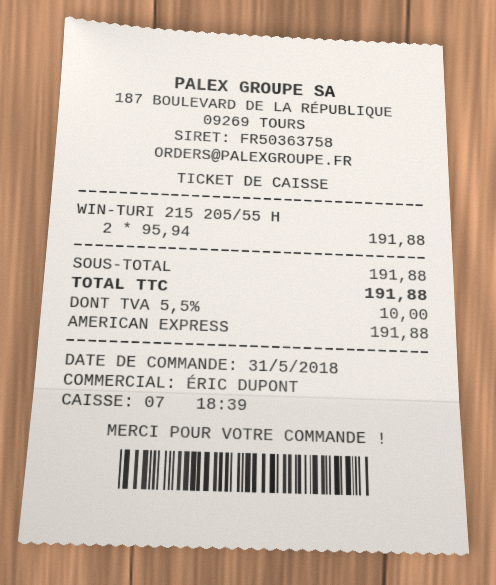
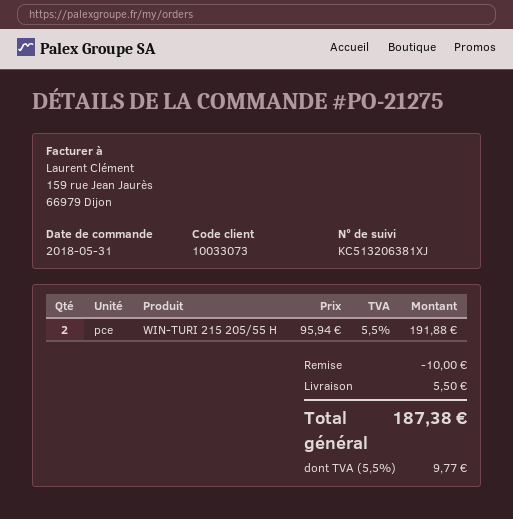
discount: none -> 10.00
shipping: none -> 5.50
tax: 5.5% = 10.00 -> 5.5% = 9.77
total: 191.88 -> 187.38

